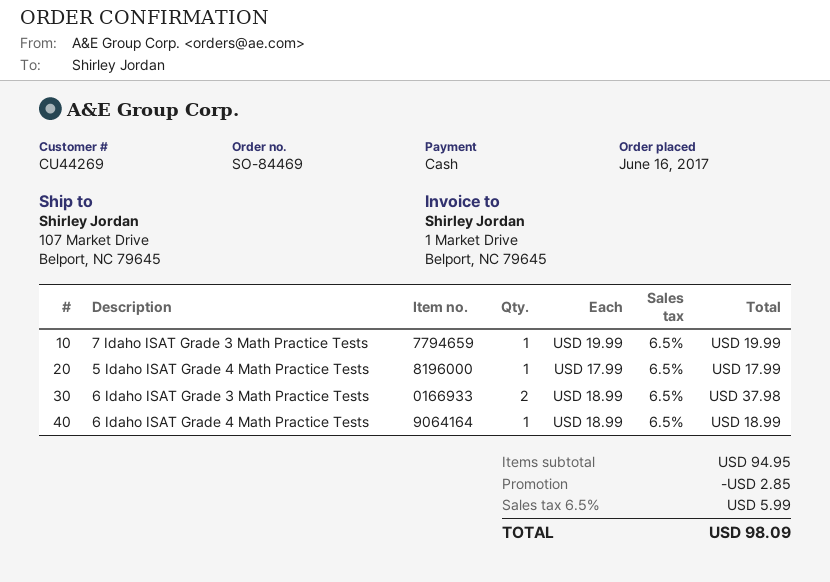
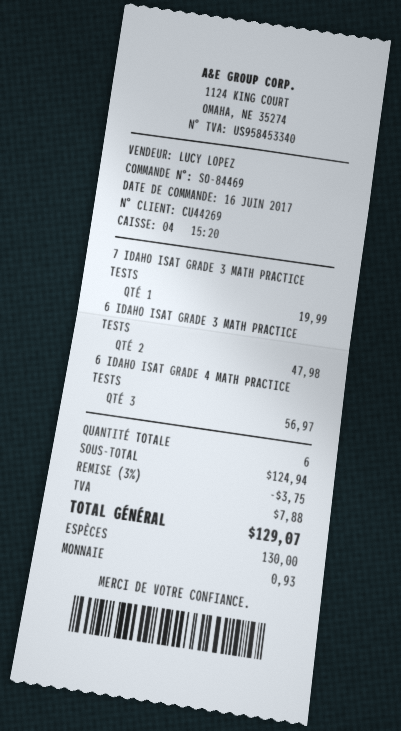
5 Idaho ISAT Grade 4 Math Practice Tests: 1 for 17.99 -> none
6 Idaho ISAT Grade 3 Math Practice Tests: 2 for 37.98 -> 2 for 47.98
6 Idaho ISAT Grade 4 Math Practice Tests: 1 for 18.99 -> 3 for 56.97
subtotal: 94.95 -> 124.94
discount: 2.85 -> 3.75
tax: 5.99 -> 7.88
total: 98.09 -> 129.07

